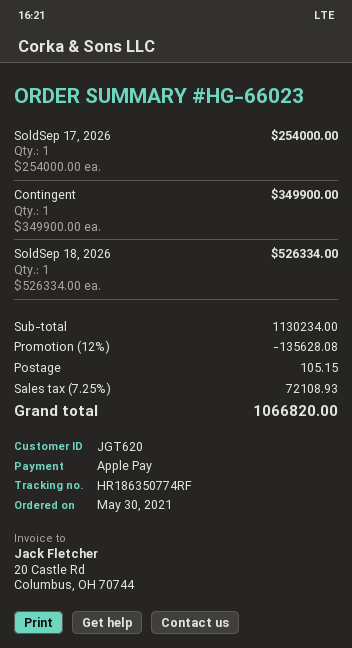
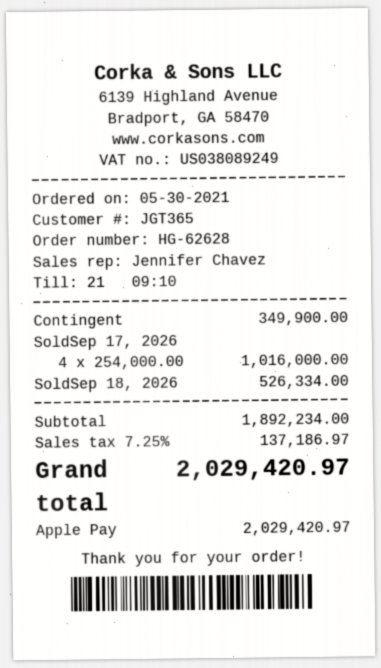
order number: HG-66023 -> HG-62628
customer number: JGT620 -> JGT365
SoldSep 17, 2026: 1 x 254000.00 = 254000.00 -> 4 x 254000.00 = 1016000.00
subtotal: 1130234.00 -> 1892234.00
discount: 12% = 135628.08 -> none
shipping: 105.15 -> none
tax: 7.25% = 72108.93 -> 7.25% = 137186.97
total: 1066820.00 -> 2029420.97

